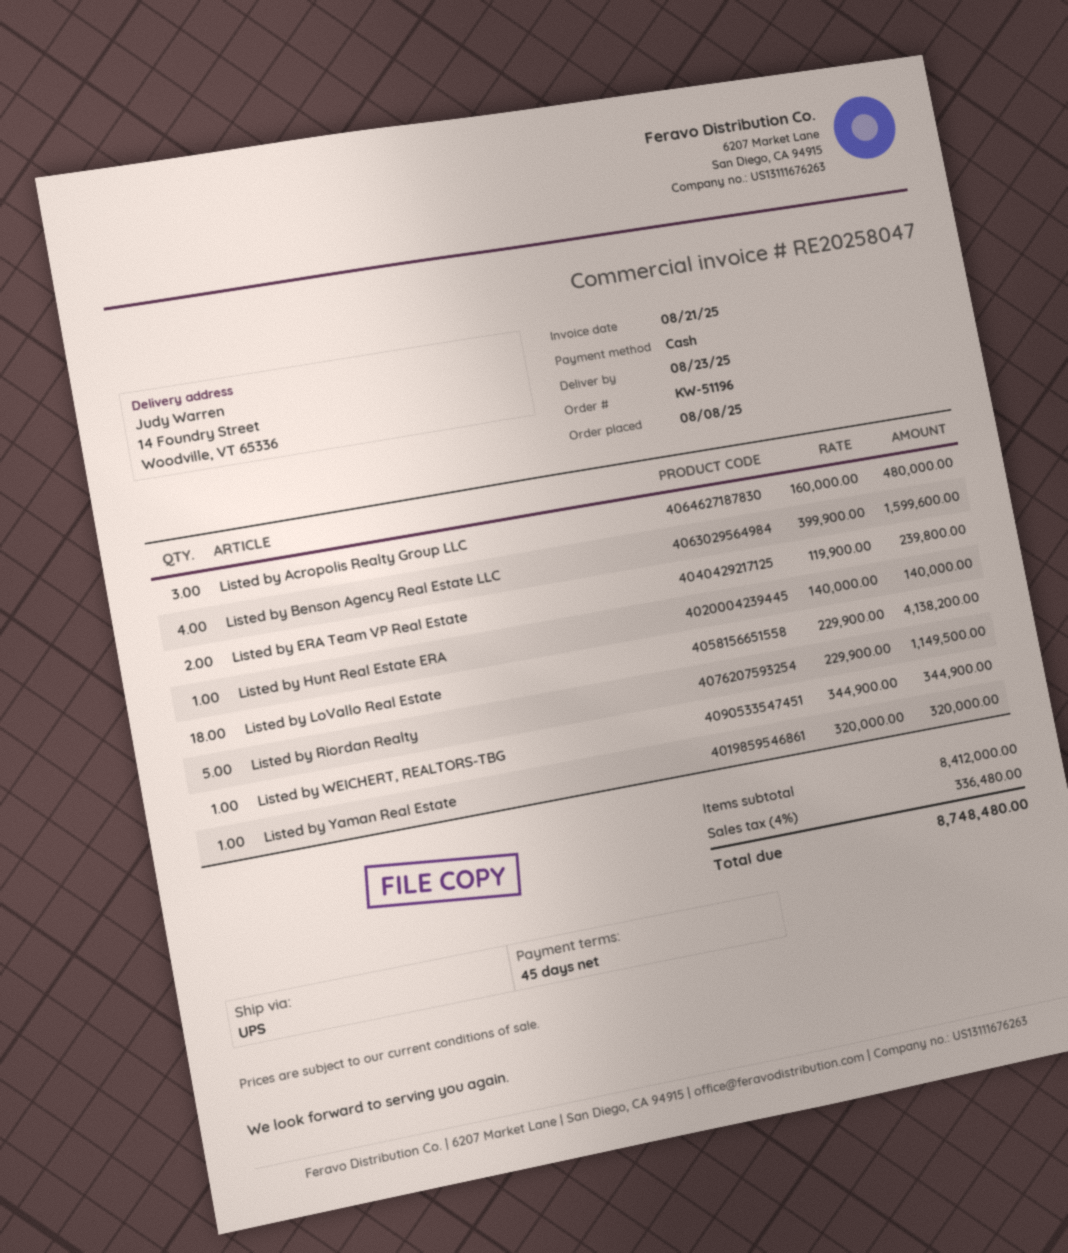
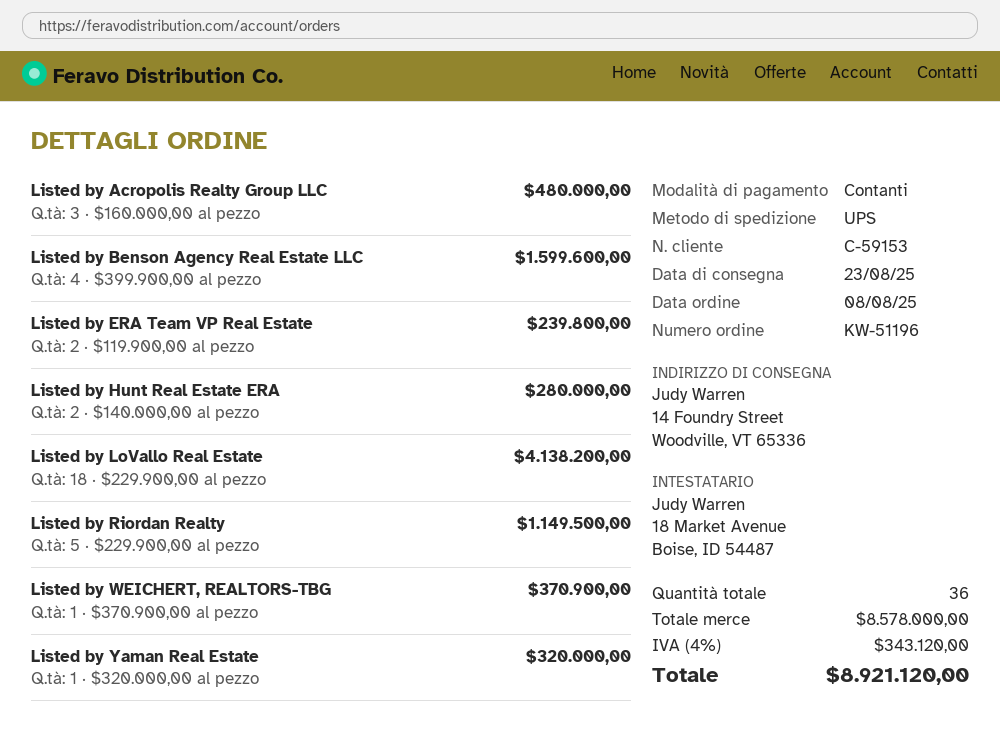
Listed by Hunt Real Estate ERA: 1 x 140000.00 = 140000.00 -> 2 x 140000.00 = 280000.00
Listed by WEICHERT, REALTORS-TBG: 1 x 344900.00 = 344900.00 -> 1 x 370900.00 = 370900.00
subtotal: 8412000.00 -> 8578000.00
tax: 4% = 336480.00 -> 4% = 343120.00
total: 8748480.00 -> 8921120.00

